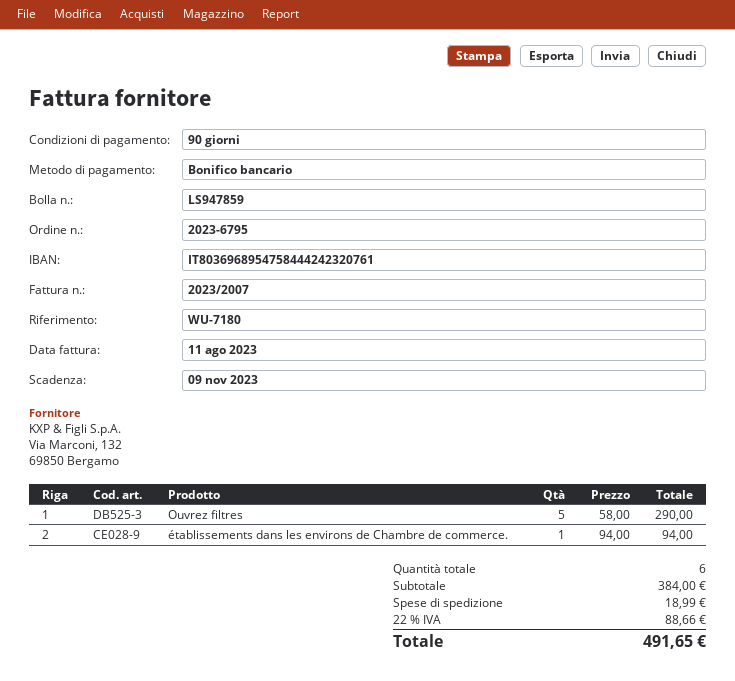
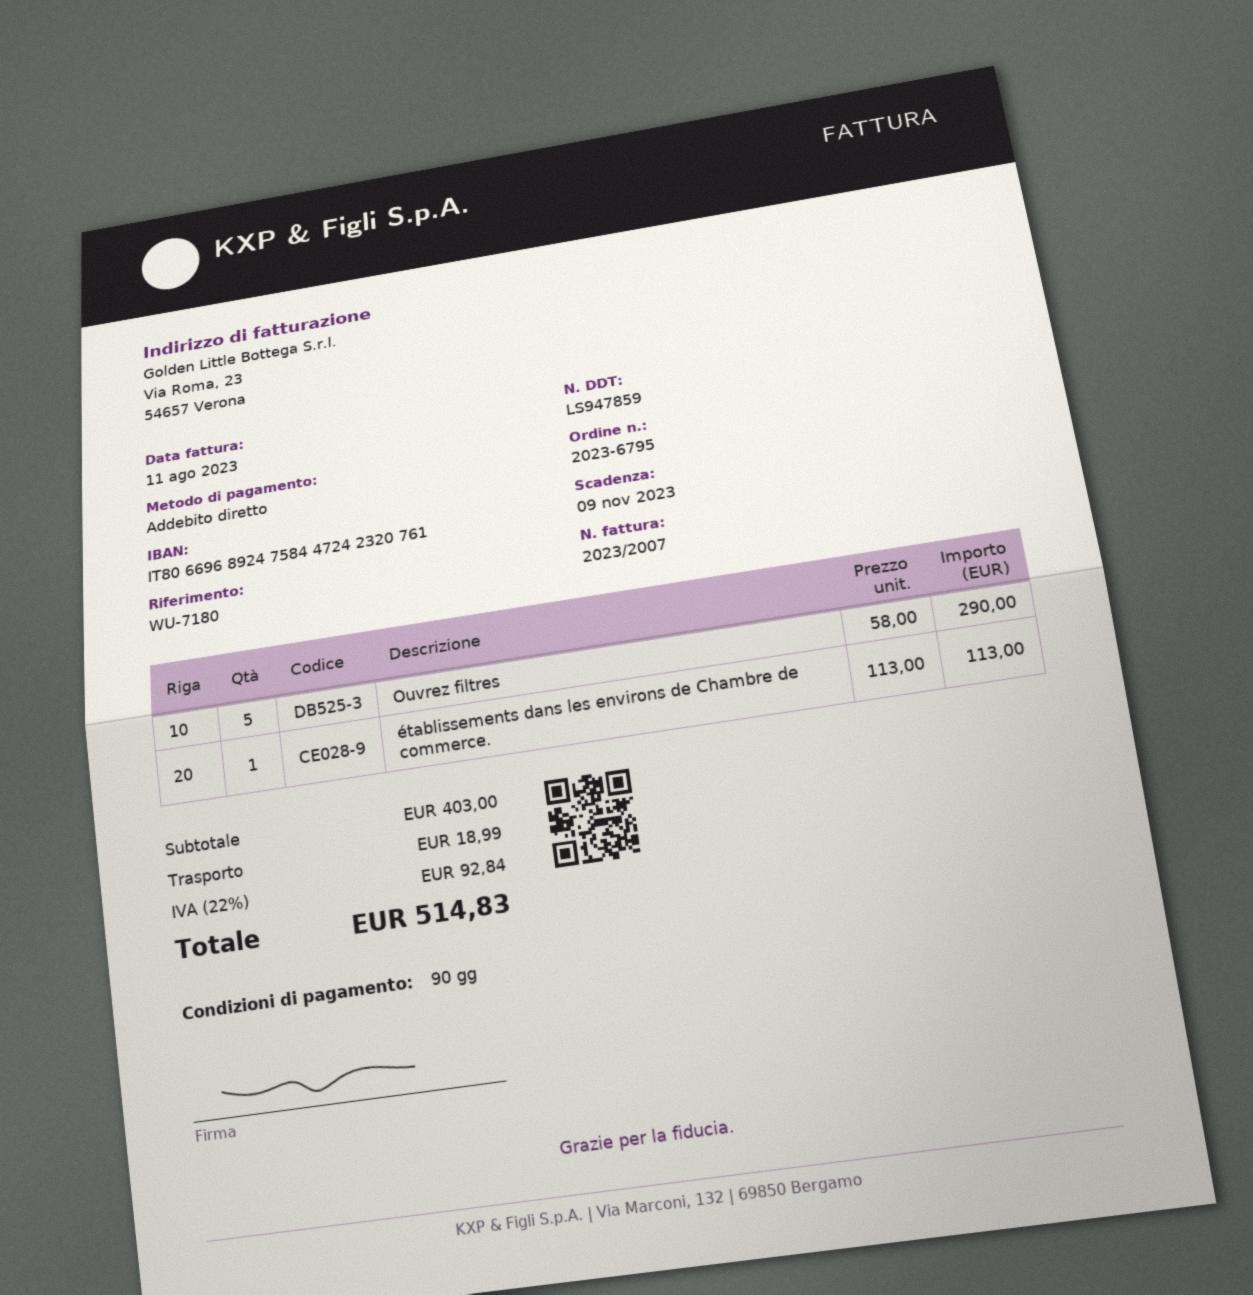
payment method: bank transfer -> direct debit
bank account: IT8036968954758444242320761 -> IT8066968924758447242320761
établissements dans les environs de Chambre de commerce.: 1 x 94.00 = 94.00 -> 1 x 113.00 = 113.00
subtotal: 384.00 -> 403.00
tax: 22% = 88.66 -> 22% = 92.84
total: 491.65 -> 514.83

